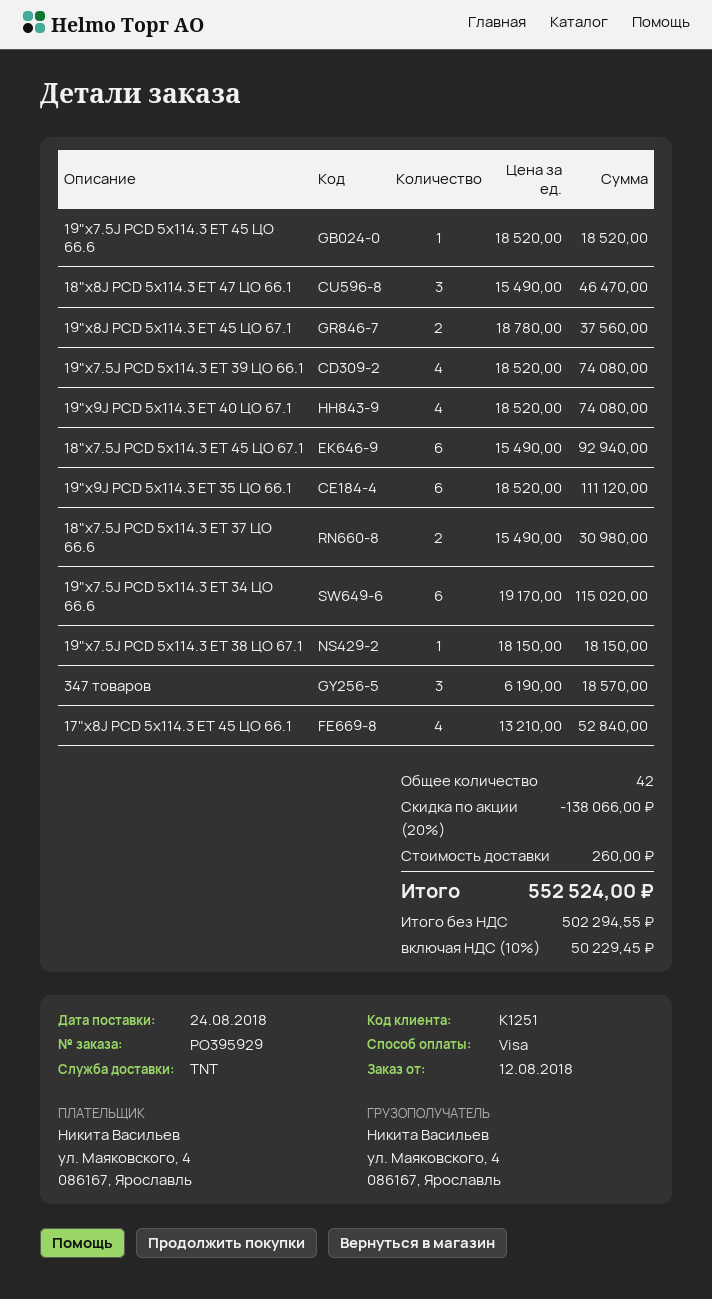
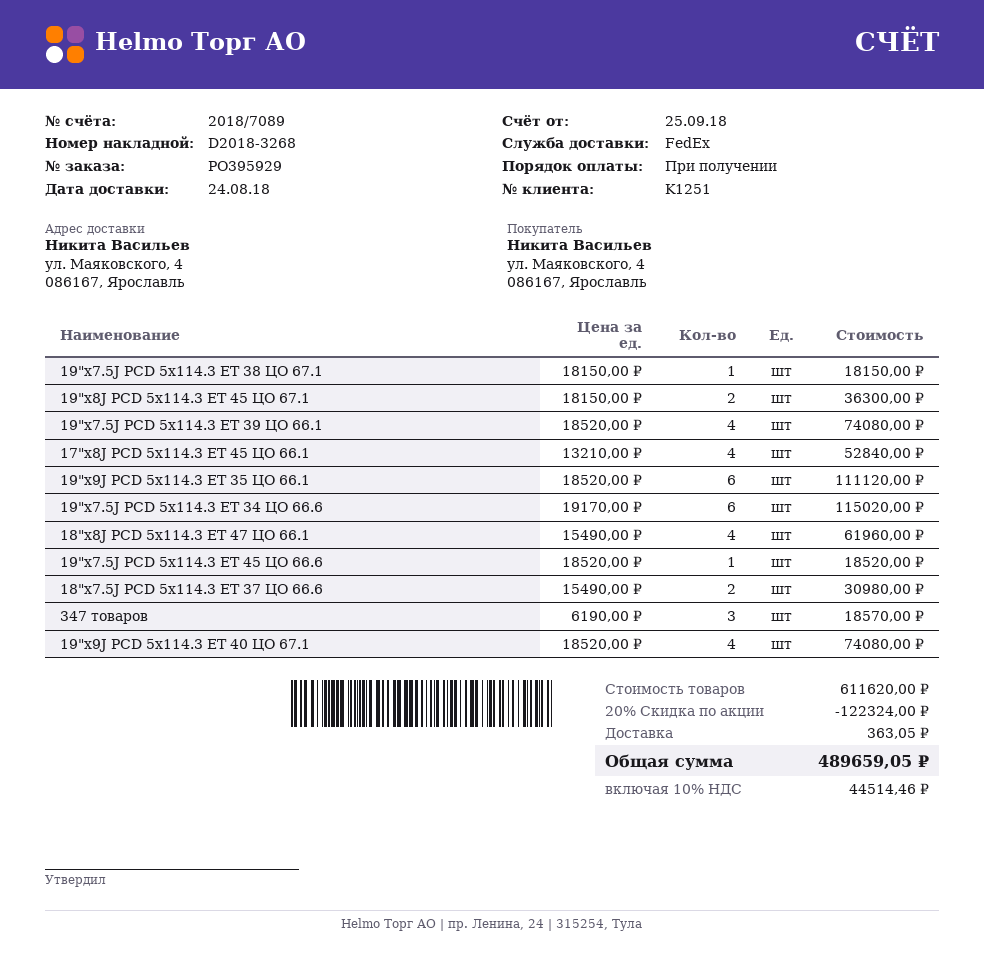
shipping method: TNT -> FedEx
18"x8J PCD 5x114.3 ЕТ 47 ЦО 66.1: 3 x 15490.00 = 46470.00 -> 4 x 15490.00 = 61960.00
19"x8J PCD 5x114.3 ЕТ 45 ЦО 67.1: 2 x 18780.00 = 37560.00 -> 2 x 18150.00 = 36300.00
18"x7.5J PCD 5x114.3 ЕТ 45 ЦО 67.1: 6 x 15490.00 = 92940.00 -> none
discount: 20% = 138066.00 -> 20% = 122324.00
shipping: 260.00 -> 363.05
tax: 10% = 50229.45 -> 10% = 44514.46
total: 552524.00 -> 489659.05

